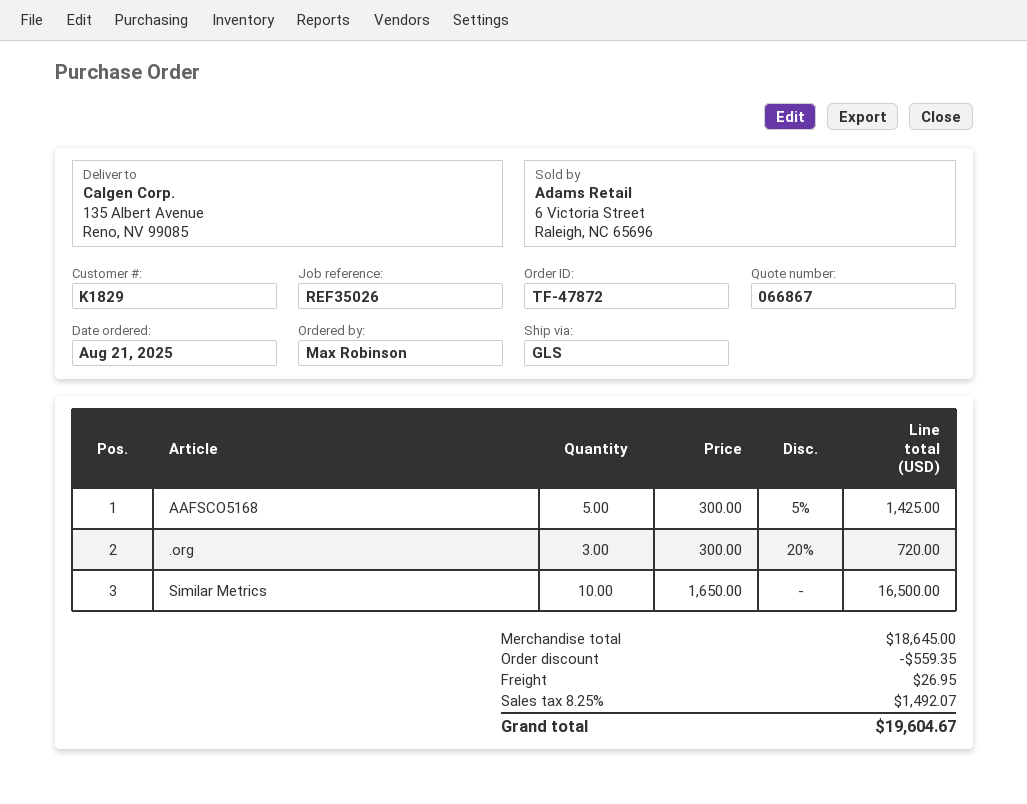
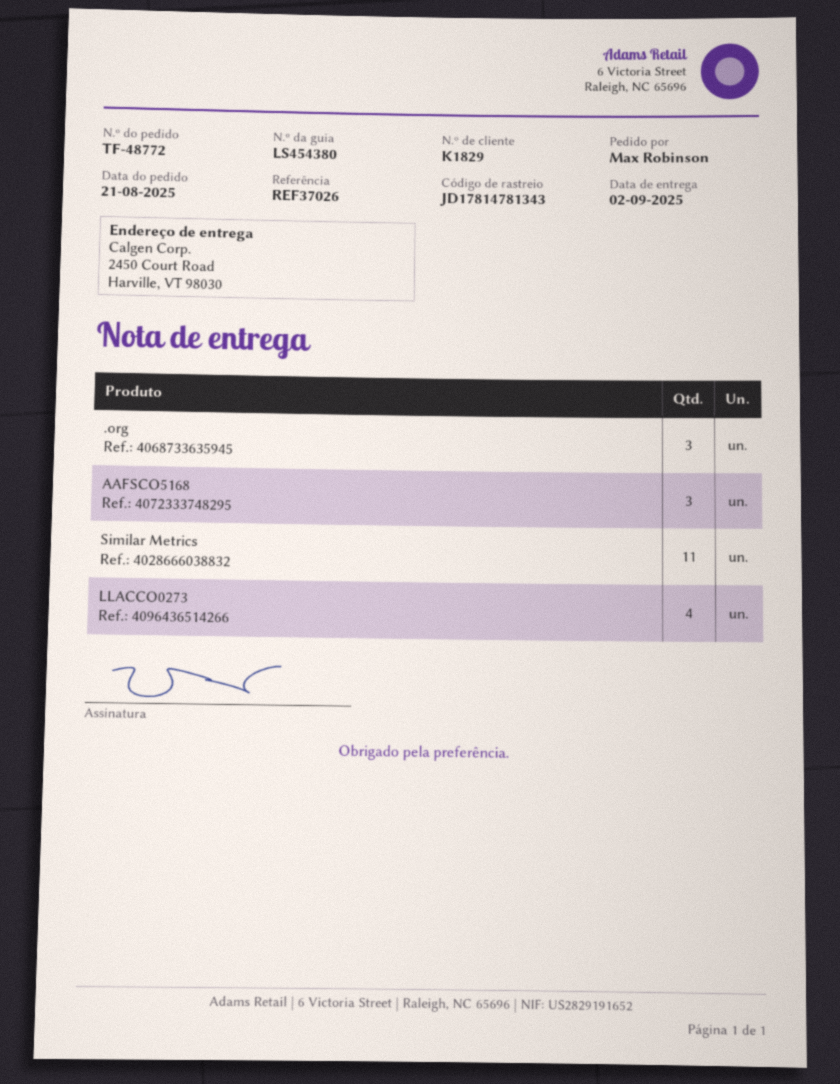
order number: TF-47872 -> TF-48772
reference: REF35026 -> REF37026
ship to: 135 Albert Avenue, Reno, NV 99085 -> 2450 Court Road, Harville, VT 98030
AAFSCO5168: 5 -> 3
Similar Metrics: 10 -> 11
LLACCO0273: none -> 4

